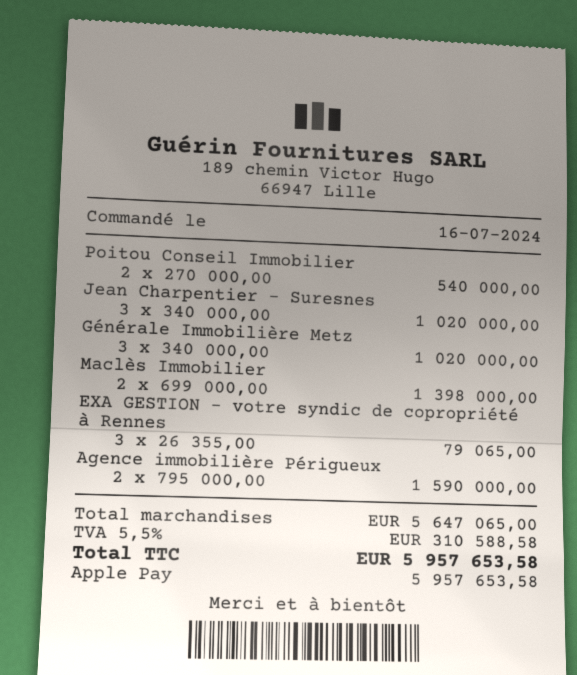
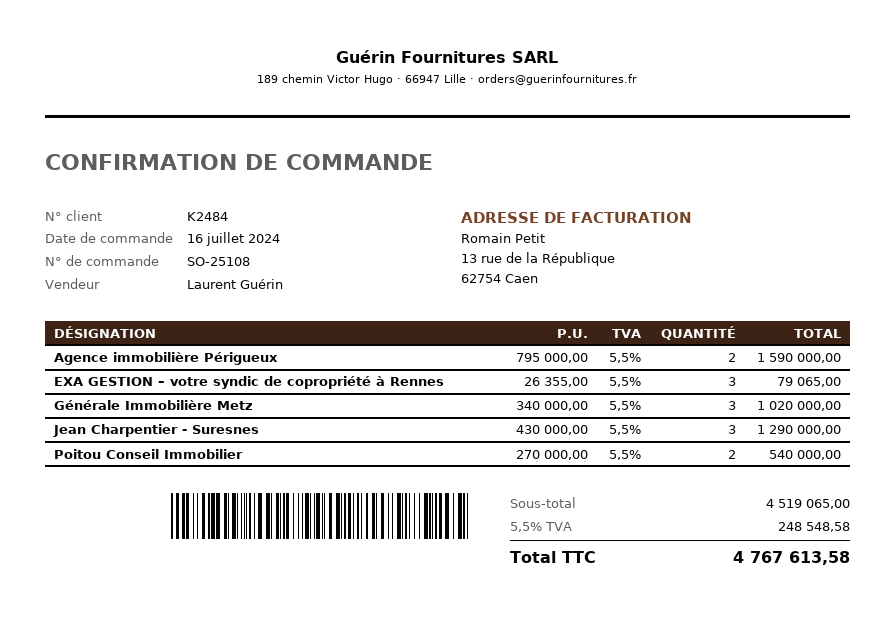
Jean Charpentier - Suresnes: 3 x 340000.00 = 1020000.00 -> 3 x 430000.00 = 1290000.00
Maclès Immobilier: 2 x 699000.00 = 1398000.00 -> none
subtotal: 5647065.00 -> 4519065.00
tax: 5.5% = 310588.58 -> 5.5% = 248548.58
total: 5957653.58 -> 4767613.58

